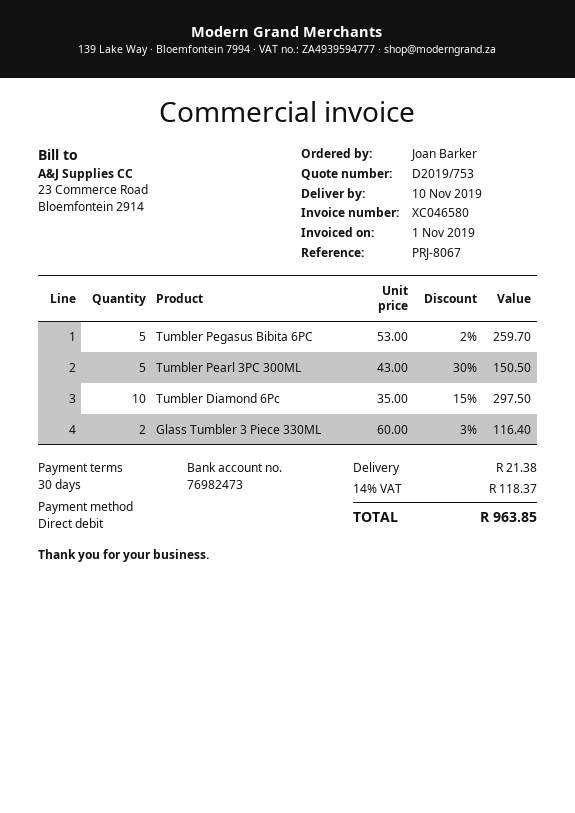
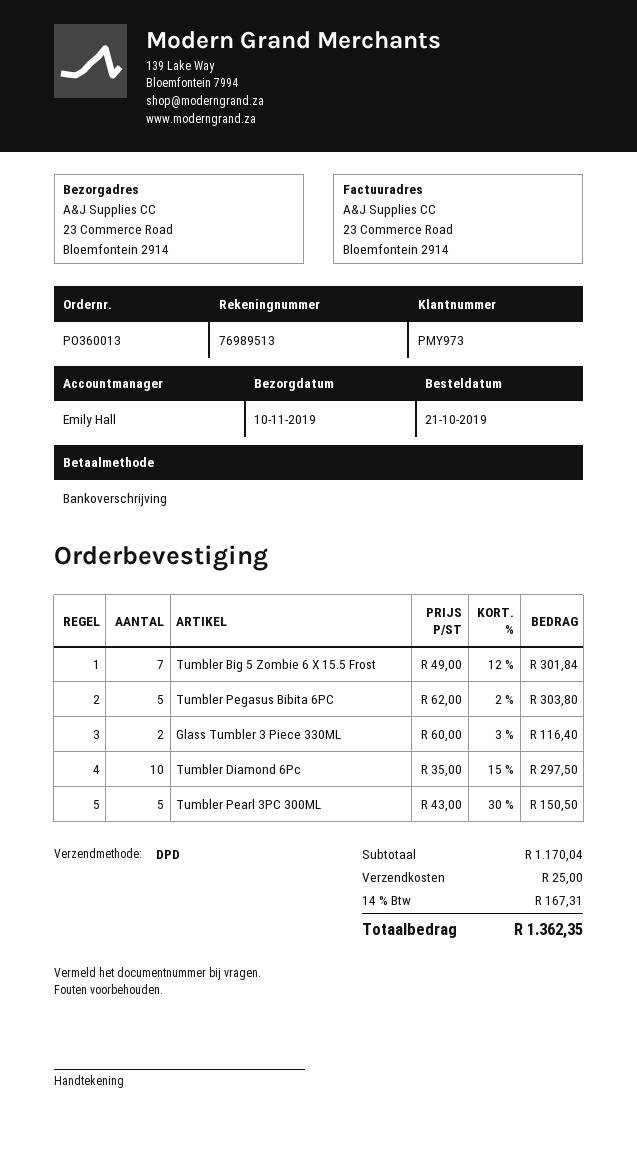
payment method: direct debit -> bank transfer
bank account: 76982473 -> 76989513
Tumbler Pegasus Bibita 6PC: 5 x 53.00 - 2% = 259.70 -> 5 x 62.00 - 2% = 303.80
Tumbler Big 5 Zombie 6 X 15.5 Frost: none -> 7 x 49.00 - 12% = 301.84
shipping: 21.38 -> 25.00
tax: 14% = 118.37 -> 14% = 167.31
total: 963.85 -> 1362.35

